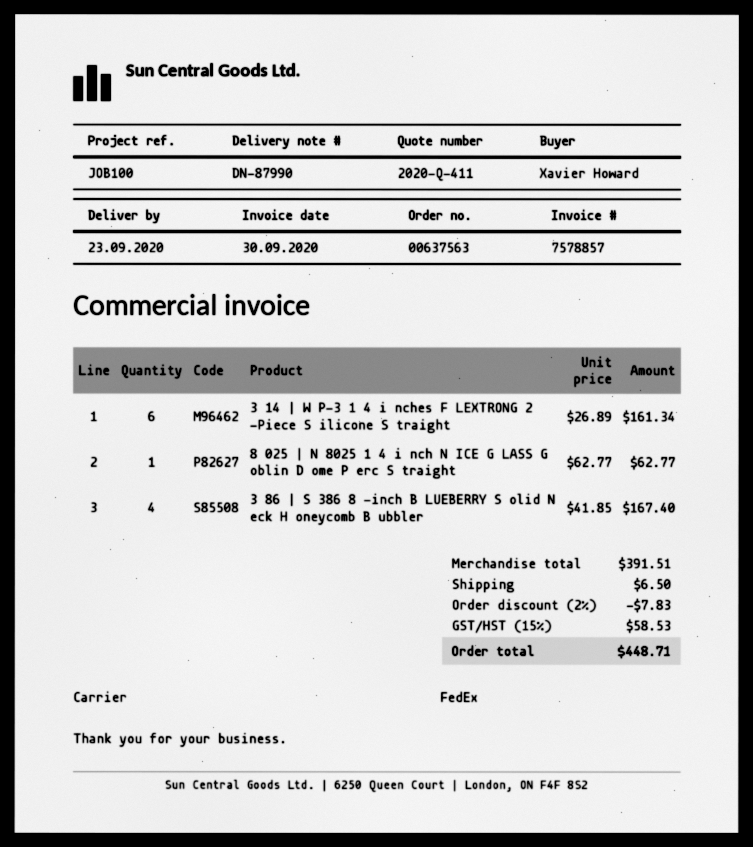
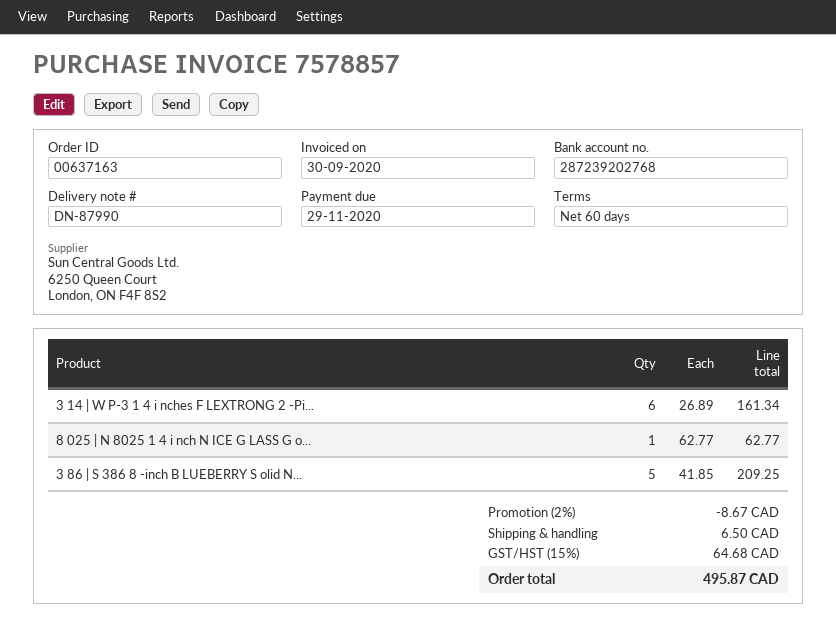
order number: 00637563 -> 00637163
3 86 | S 386 8 -inch B LUEBERRY S olid N eck H oneycomb B ubbler: 4 x 41.85 = 167.40 -> 5 x 41.85 = 209.25
discount: 2% = 7.83 -> 2% = 8.67
tax: 15% = 58.53 -> 15% = 64.68
total: 448.71 -> 495.87

